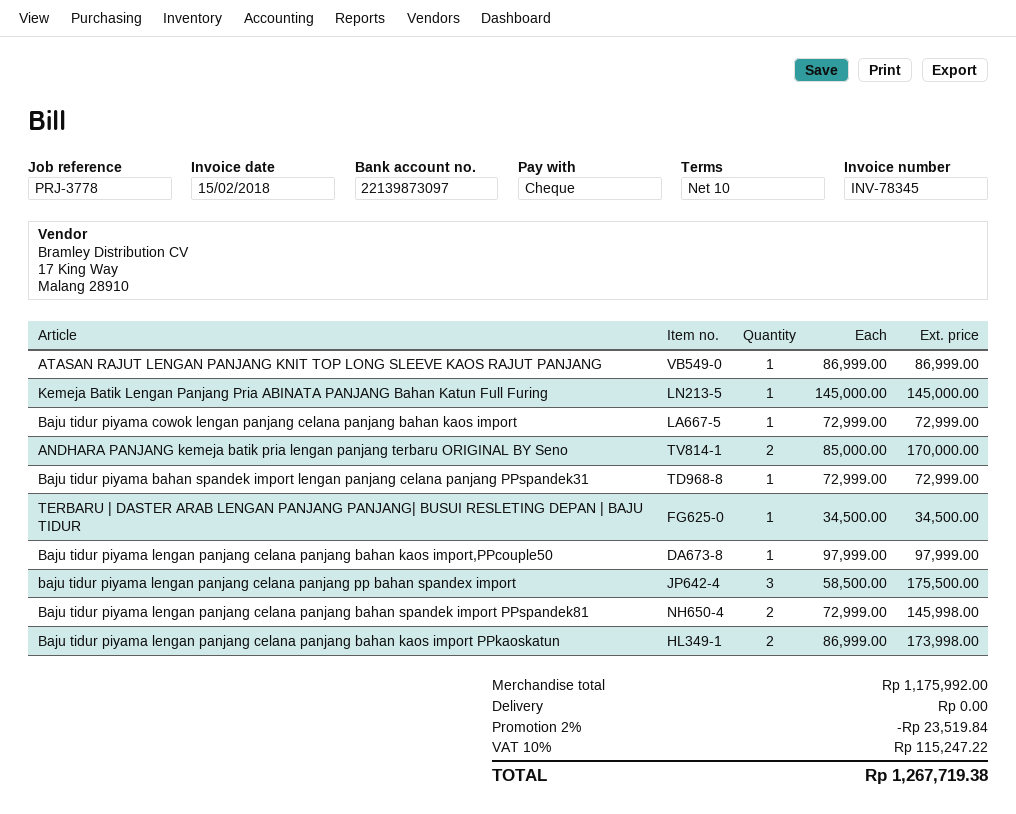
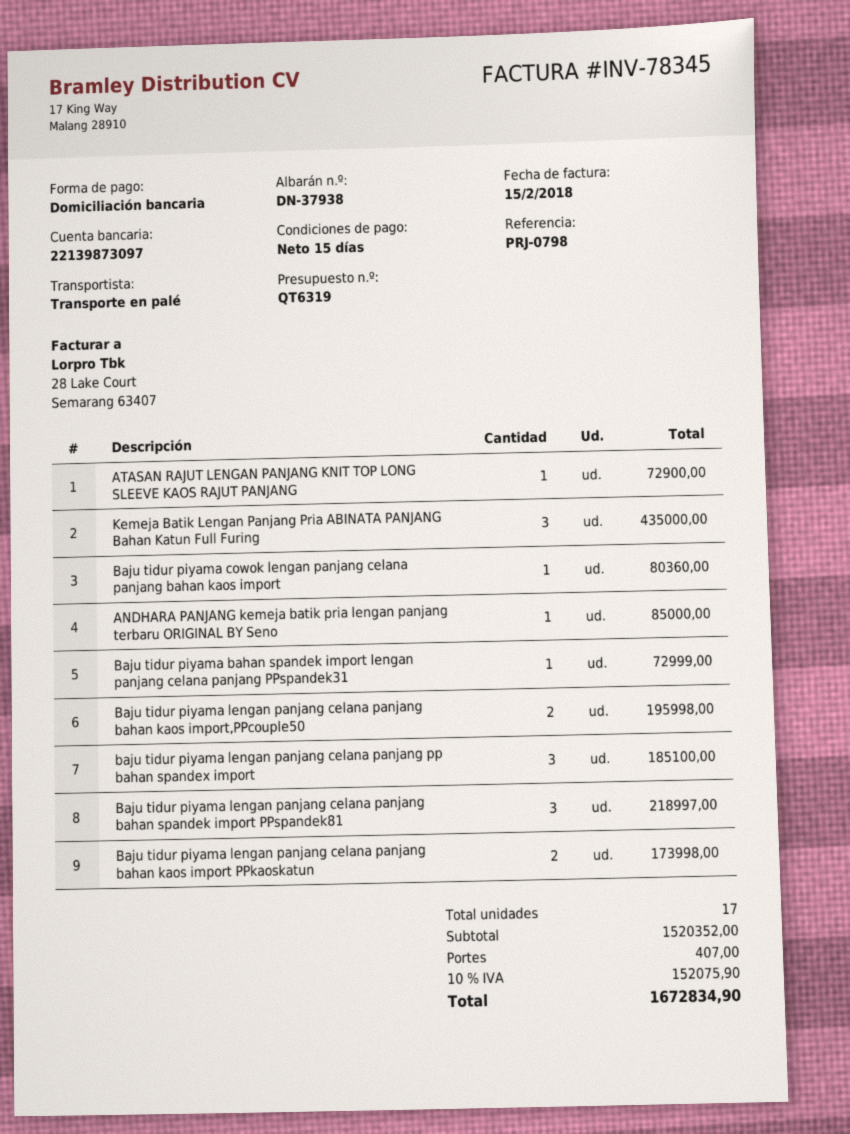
payment terms: 10 days -> 15 days
reference: PRJ-3778 -> PRJ-0798
payment method: cheque -> direct debit
ATASAN RAJUT LENGAN PANJANG KNIT TOP LONG SLEEVE KAOS RAJUT PANJANG: 1 for 86999.00 -> 1 for 72900.00
Kemeja Batik Lengan Panjang Pria ABINATA PANJANG Bahan Katun Full Furing: 1 for 145000.00 -> 3 for 435000.00
Baju tidur piyama cowok lengan panjang celana panjang bahan kaos import: 1 for 72999.00 -> 1 for 80360.00
ANDHARA PANJANG kemeja batik pria lengan panjang terbaru ORIGINAL BY Seno: 2 for 170000.00 -> 1 for 85000.00
TERBARU | DASTER ARAB LENGAN PANJANG PANJANG| BUSUI RESLETING DEPAN | BAJU TIDUR: 1 for 34500.00 -> none
Baju tidur piyama lengan panjang celana panjang bahan kaos import,PPcouple50: 1 for 97999.00 -> 2 for 195998.00
baju tidur piyama lengan panjang celana panjang pp bahan spandex import: 3 for 175500.00 -> 3 for 185100.00
Baju tidur piyama lengan panjang celana panjang bahan spandek import PPspandek81: 2 for 145998.00 -> 3 for 218997.00
subtotal: 1175992.00 -> 1520352.00
discount: 2% = 23519.84 -> none
shipping: 0.00 -> 407.00
tax: 10% = 115247.22 -> 10% = 152075.90
total: 1267719.38 -> 1672834.90

